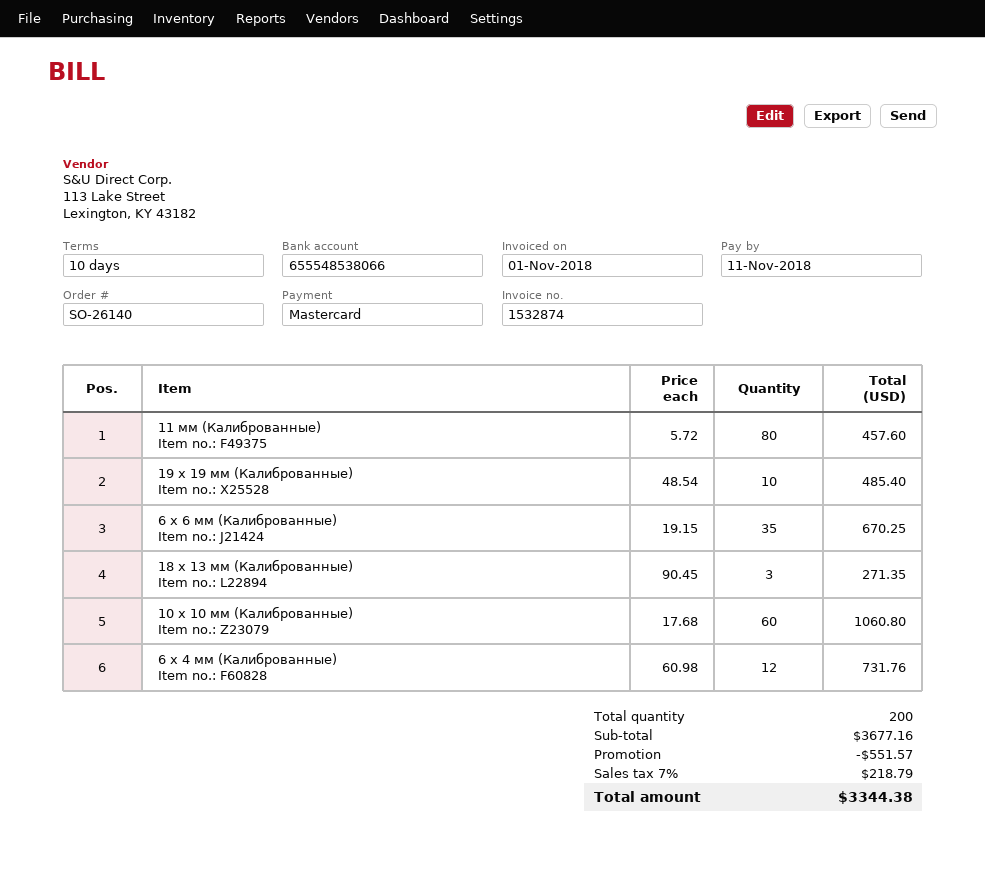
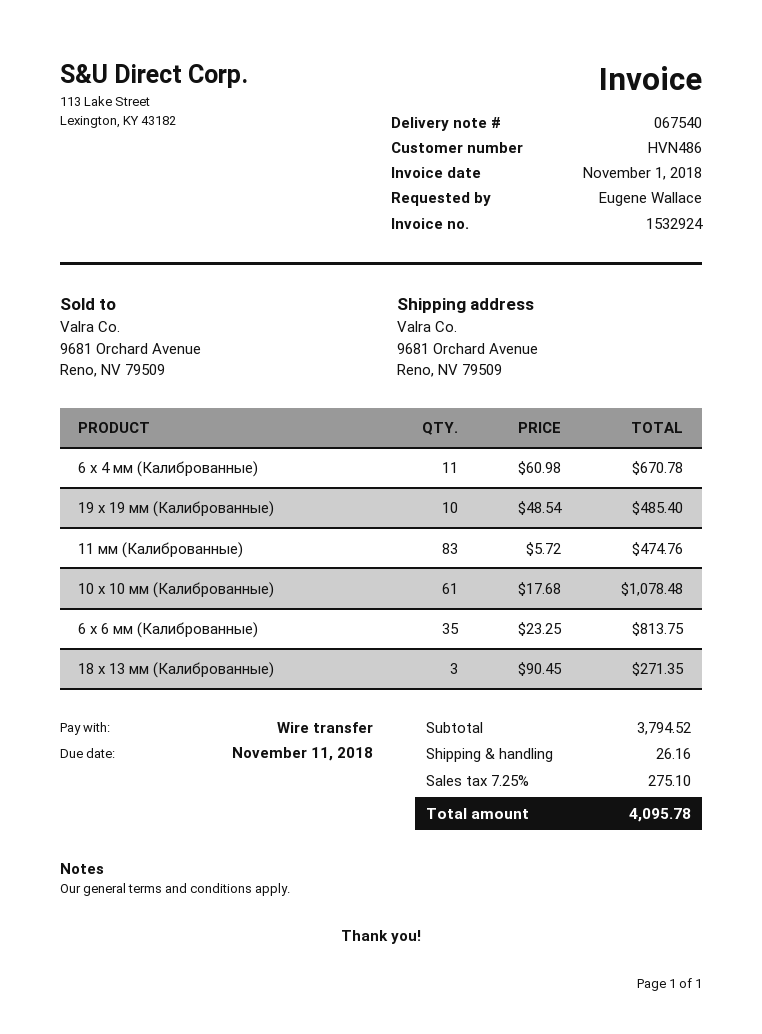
invoice number: 1532874 -> 1532924
payment method: Mastercard -> bank transfer
11 мм (Калиброванные): 80 x 5.72 = 457.60 -> 83 x 5.72 = 474.76
6 x 6 мм (Калиброванные): 35 x 19.15 = 670.25 -> 35 x 23.25 = 813.75
10 x 10 мм (Калиброванные): 60 x 17.68 = 1060.80 -> 61 x 17.68 = 1078.48
6 x 4 мм (Калиброванные): 12 x 60.98 = 731.76 -> 11 x 60.98 = 670.78
subtotal: 3677.16 -> 3794.52
discount: 551.57 -> none
shipping: none -> 26.16
tax: 7% = 218.79 -> 7.25% = 275.10
total: 3344.38 -> 4095.78

